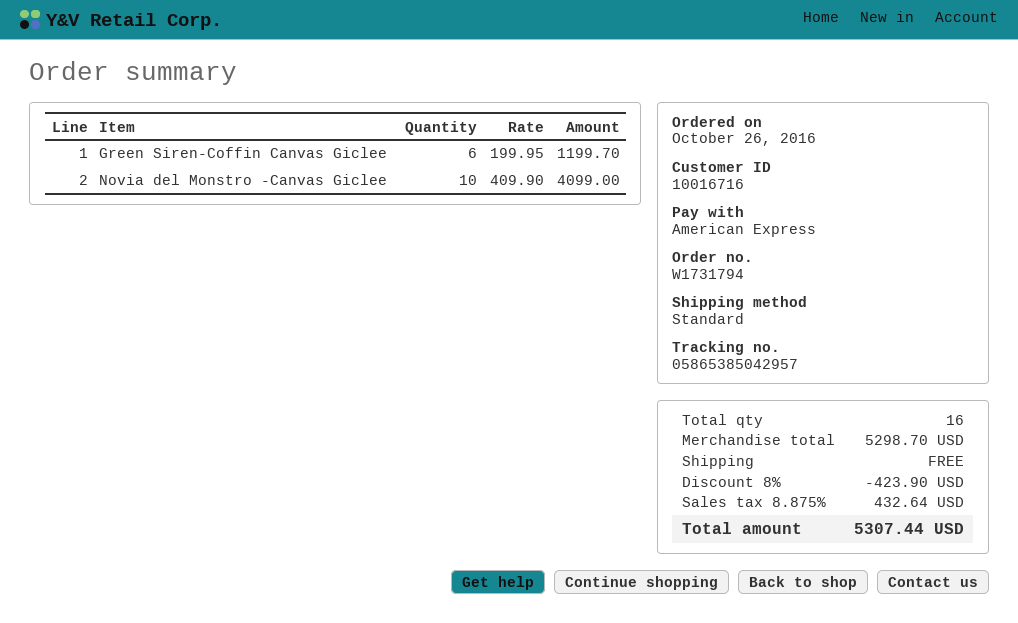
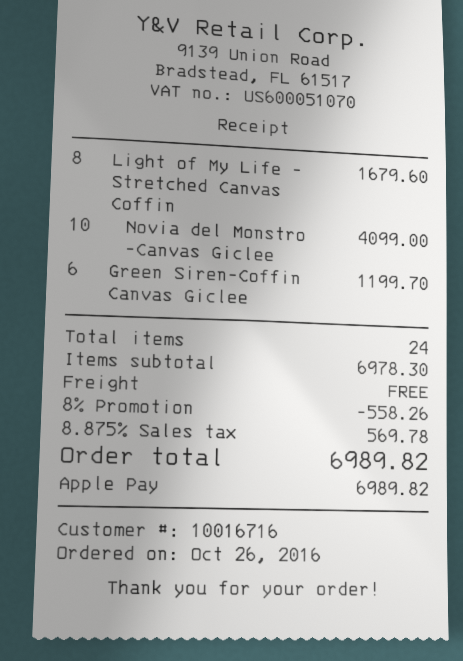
payment method: American Express -> Apple Pay
Light of My Life - Stretched Canvas Coffin: none -> 8 for 1679.60
total quantity: 16 -> 24
subtotal: 5298.70 -> 6978.30
discount: 8% = 423.90 -> 8% = 558.26
tax: 8.875% = 432.64 -> 8.875% = 569.78
total: 5307.44 -> 6989.82

